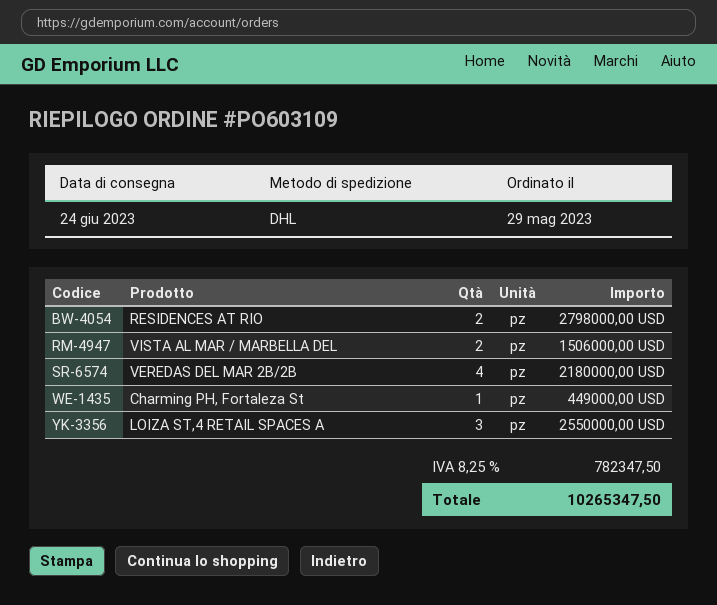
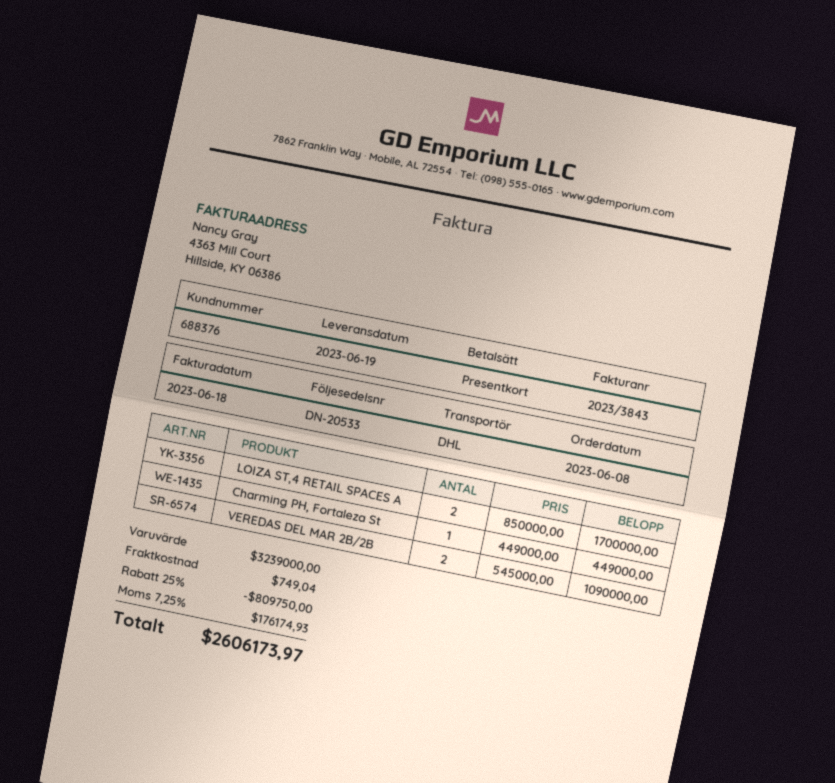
order date: 2023-05-29 -> 2023-06-08
delivery date: 2023-06-24 -> 2023-06-19
RESIDENCES AT RIO: 2 for 2798000.00 -> none
VISTA AL MAR / MARBELLA DEL: 2 for 1506000.00 -> none
VEREDAS DEL MAR 2B/2B: 4 for 2180000.00 -> 2 for 1090000.00
LOIZA ST,4 RETAIL SPACES A: 3 for 2550000.00 -> 2 for 1700000.00
discount: none -> 25% = 809750.00
shipping: none -> 749.04
tax: 8.25% = 782347.50 -> 7.25% = 176174.93
total: 10265347.50 -> 2606173.97

